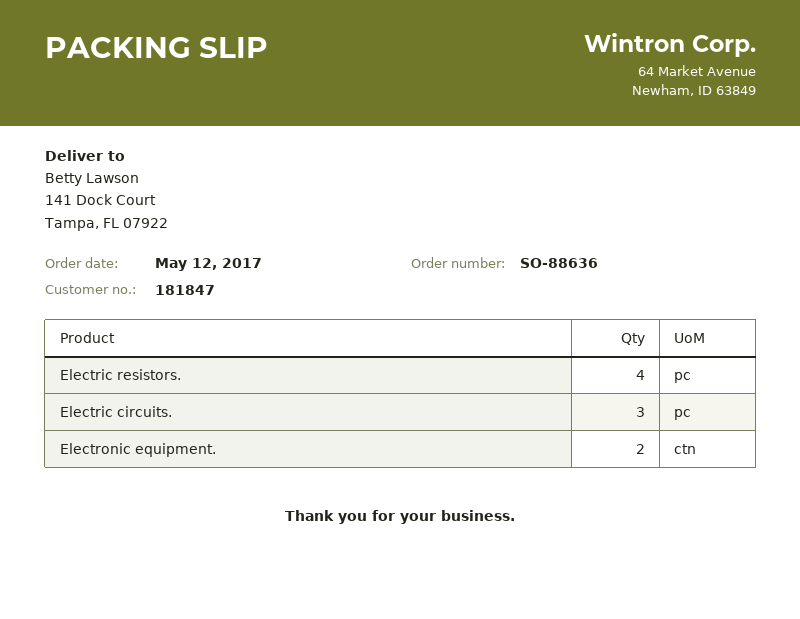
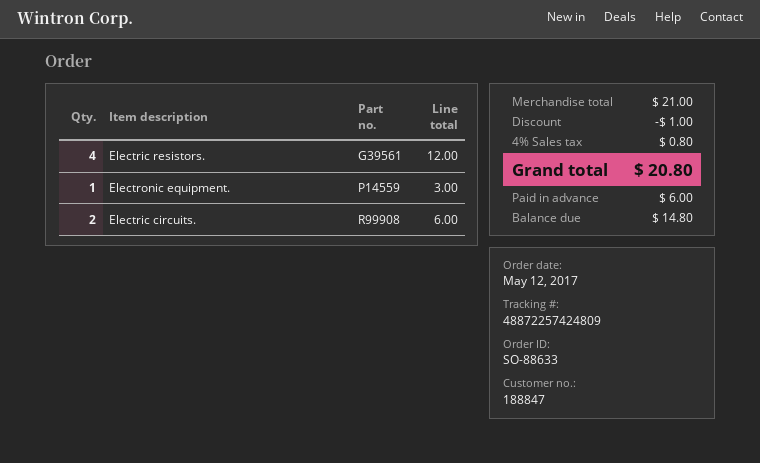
order number: SO-88636 -> SO-88633
customer number: 181847 -> 188847
Electric circuits.: 3 -> 2
Electronic equipment.: 2 -> 1

